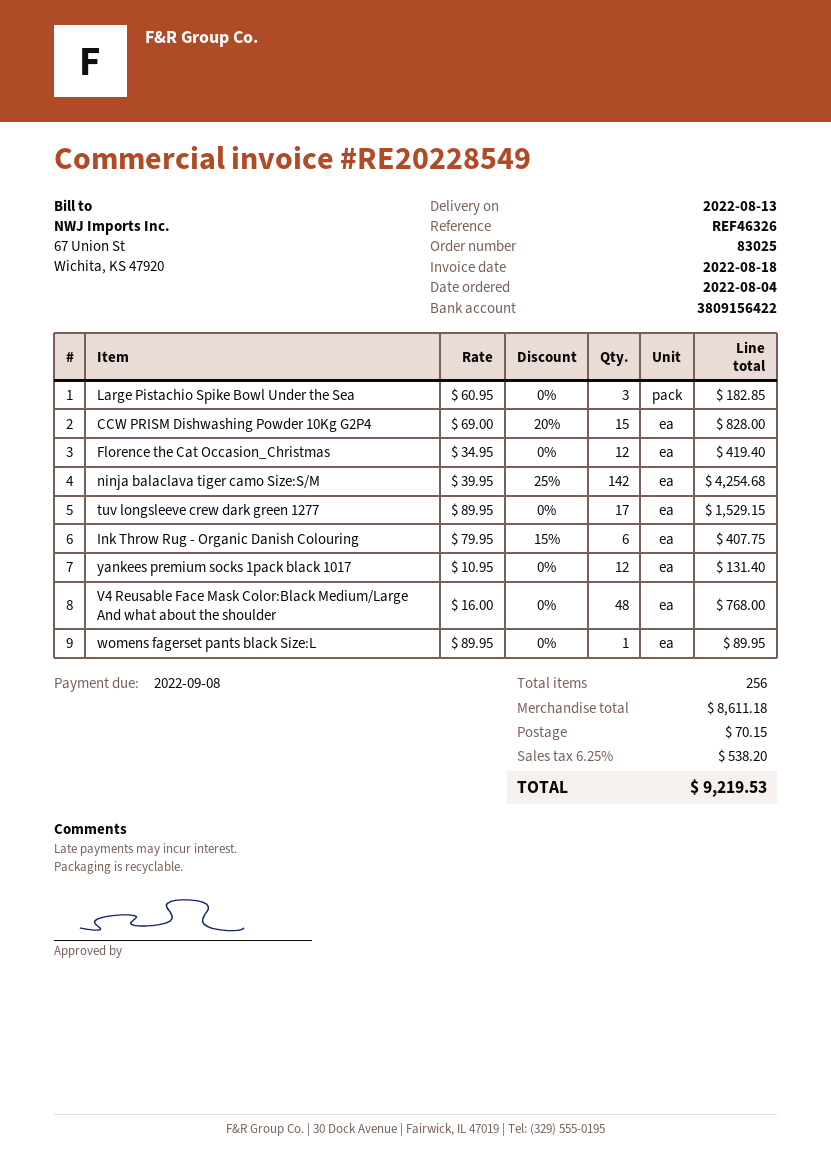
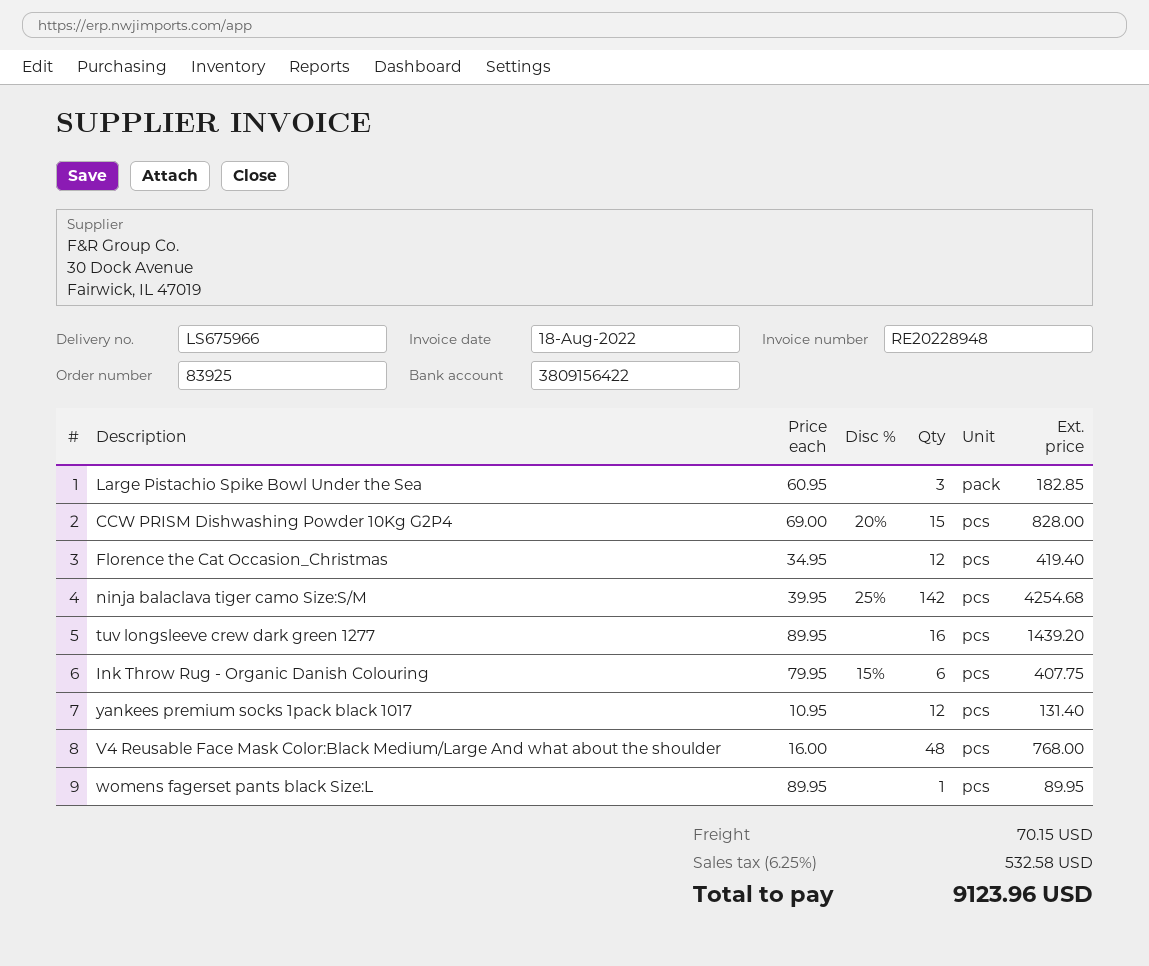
order number: 83025 -> 83925
invoice number: RE20228549 -> RE20228948
tuv longsleeve crew dark green 1277: 17 x 89.95 = 1529.15 -> 16 x 89.95 = 1439.20
tax: 6.25% = 538.20 -> 6.25% = 532.58
total: 9219.53 -> 9123.96

